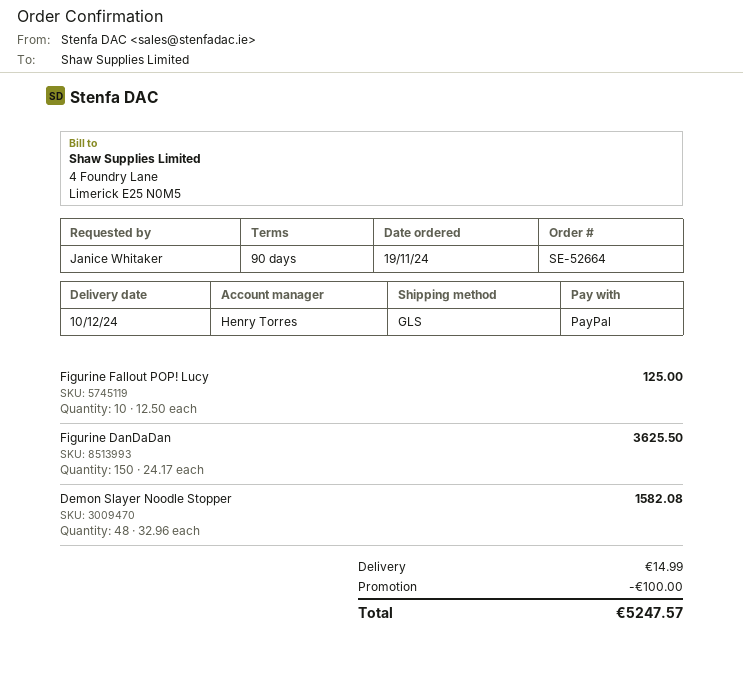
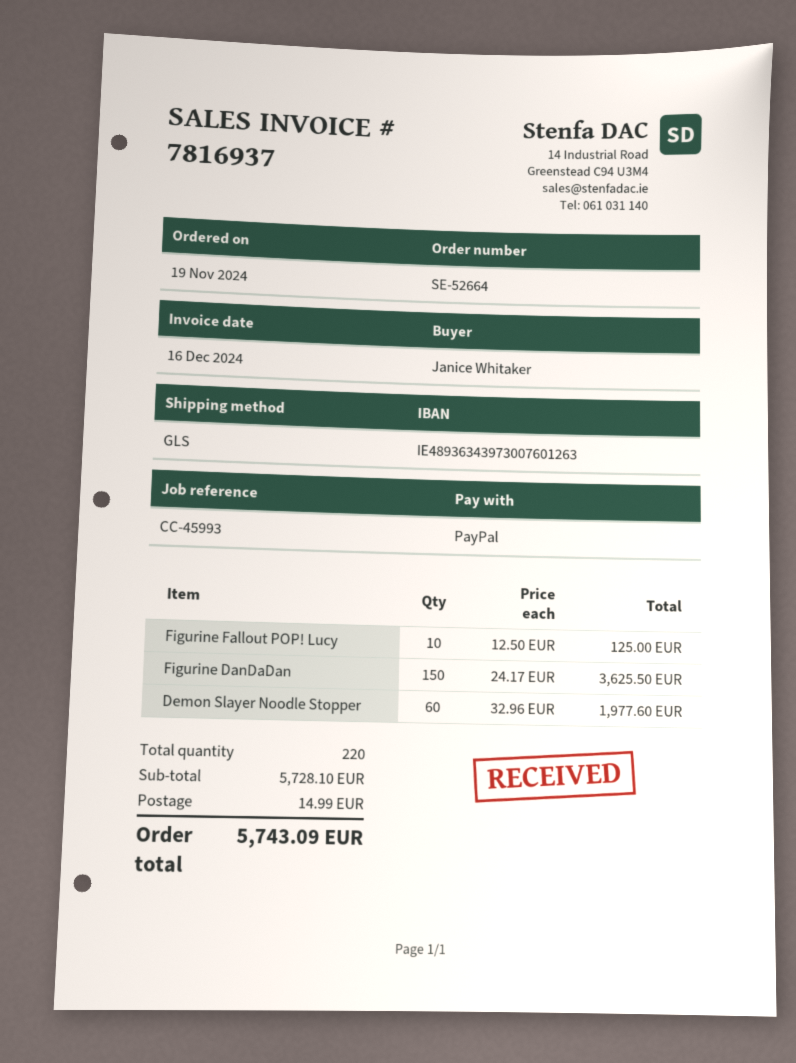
Demon Slayer Noodle Stopper: 48 x 32.96 = 1582.08 -> 60 x 32.96 = 1977.60
discount: 100.00 -> none
total: 5247.57 -> 5743.09

